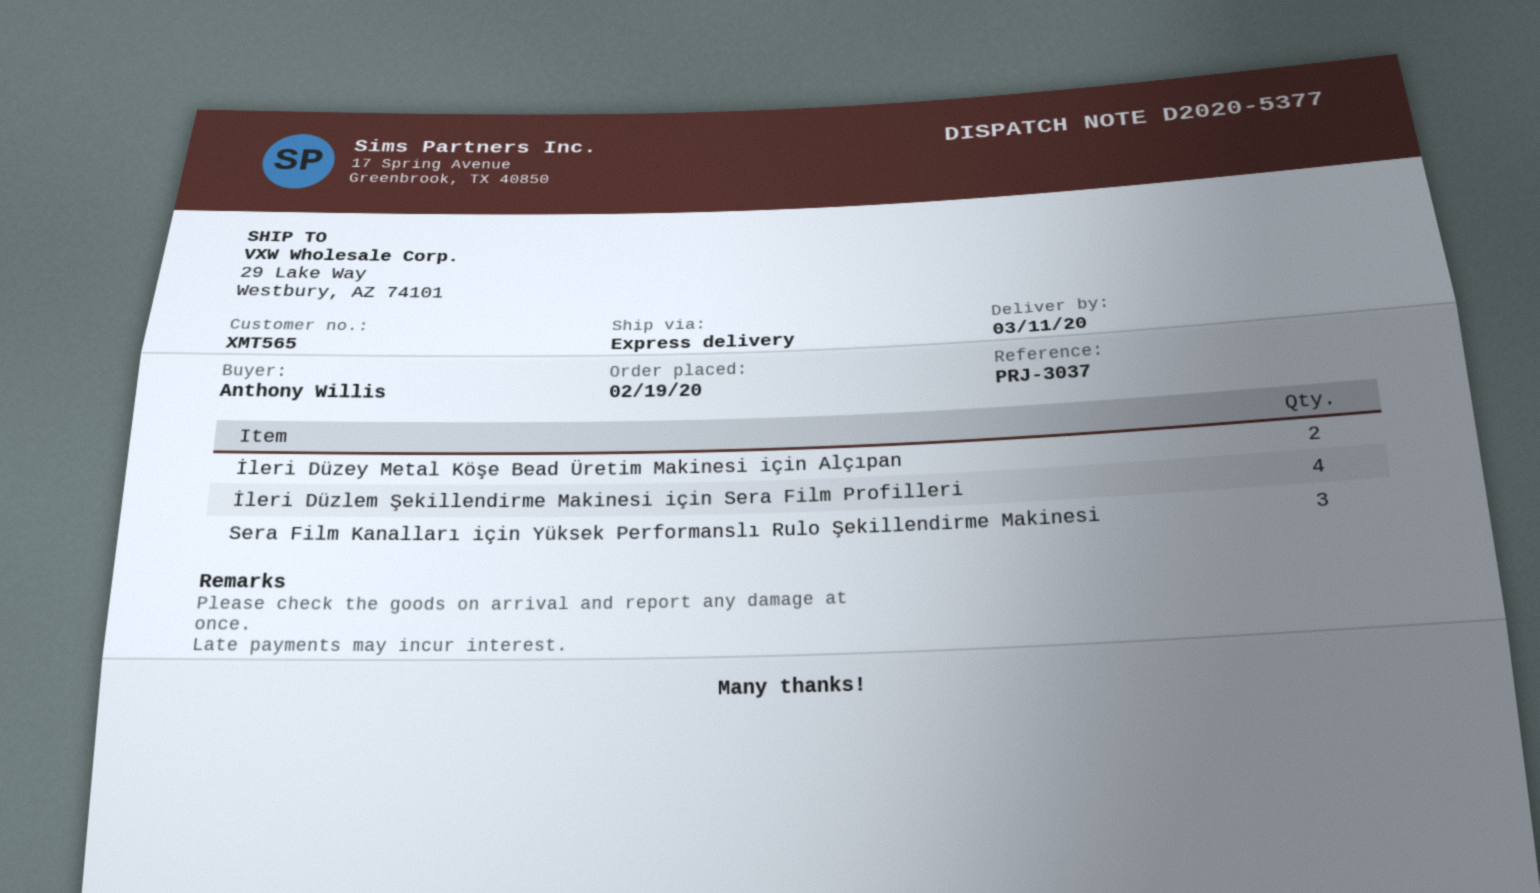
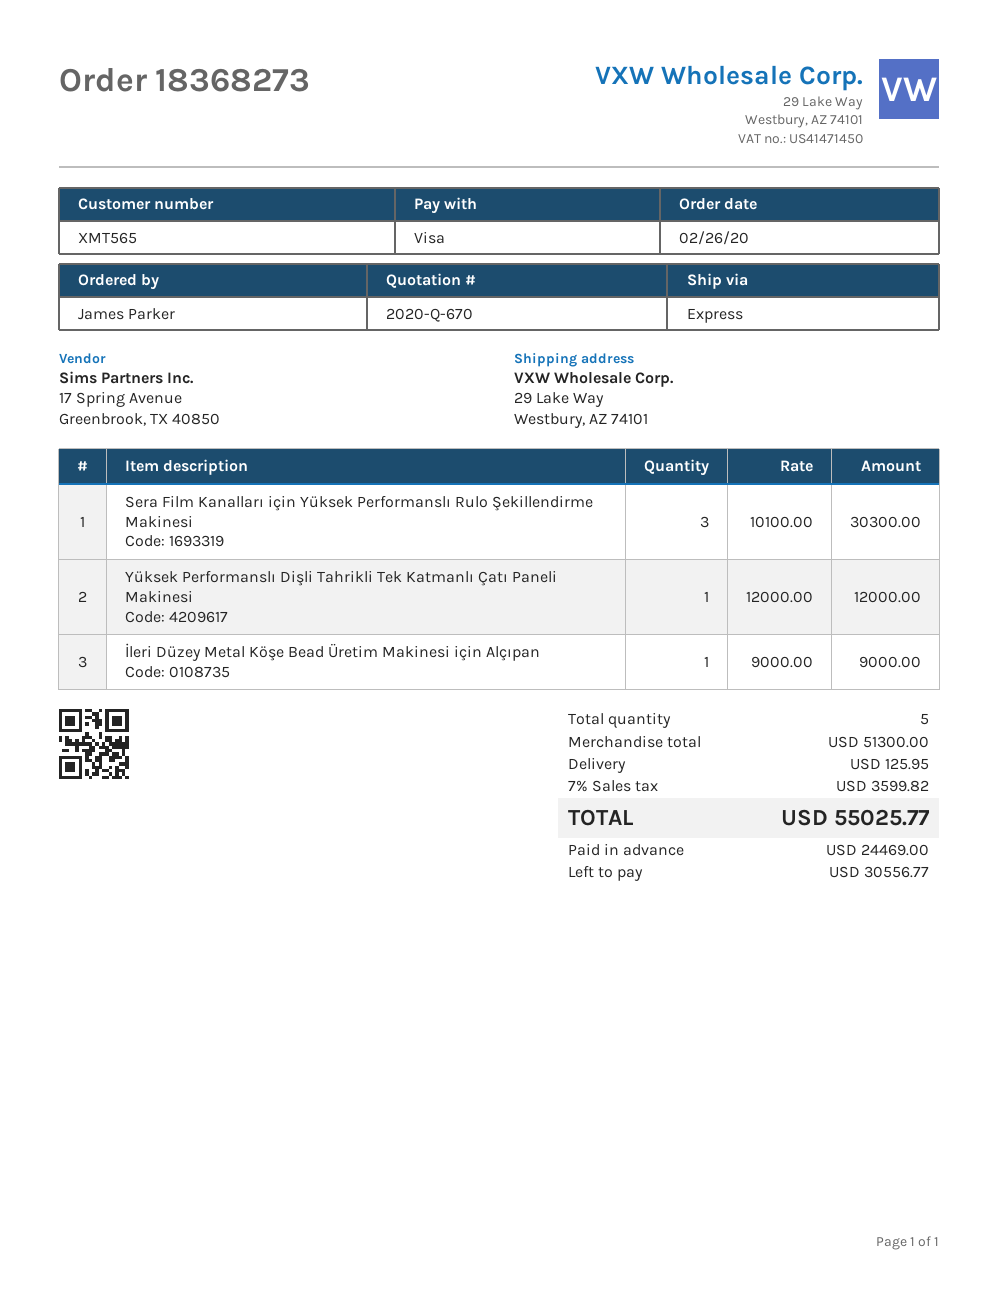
order date: 2020-02-19 -> 2020-02-26
ordered by: Anthony Willis -> James Parker
İleri Düzey Metal Köşe Bead Üretim Makinesi için Alçıpan: 2 -> 1
İleri Düzlem Şekillendirme Makinesi için Sera Film Profilleri: 4 -> none
Yüksek Performanslı Dişli Tahrikli Tek Katmanlı Çatı Paneli Makinesi: none -> 1

